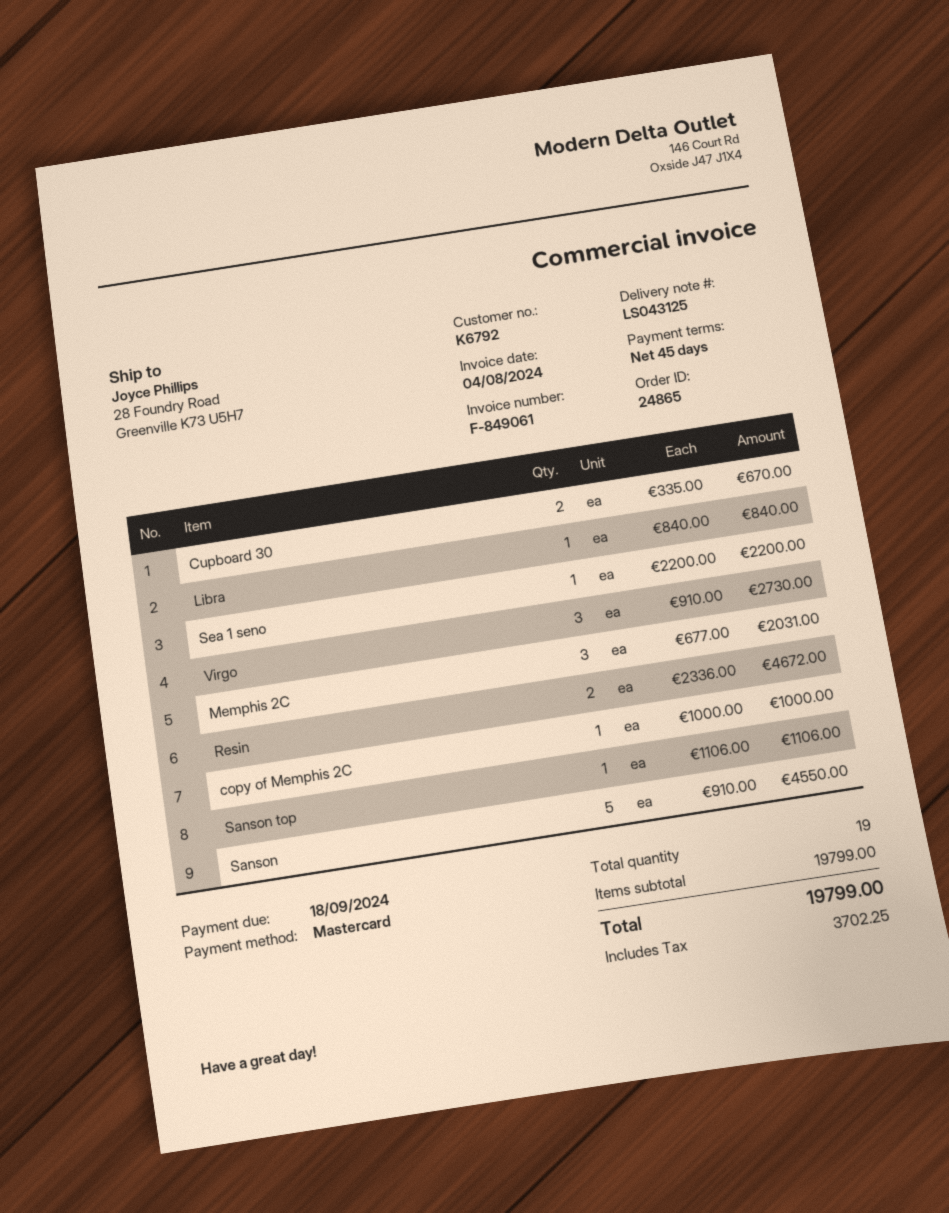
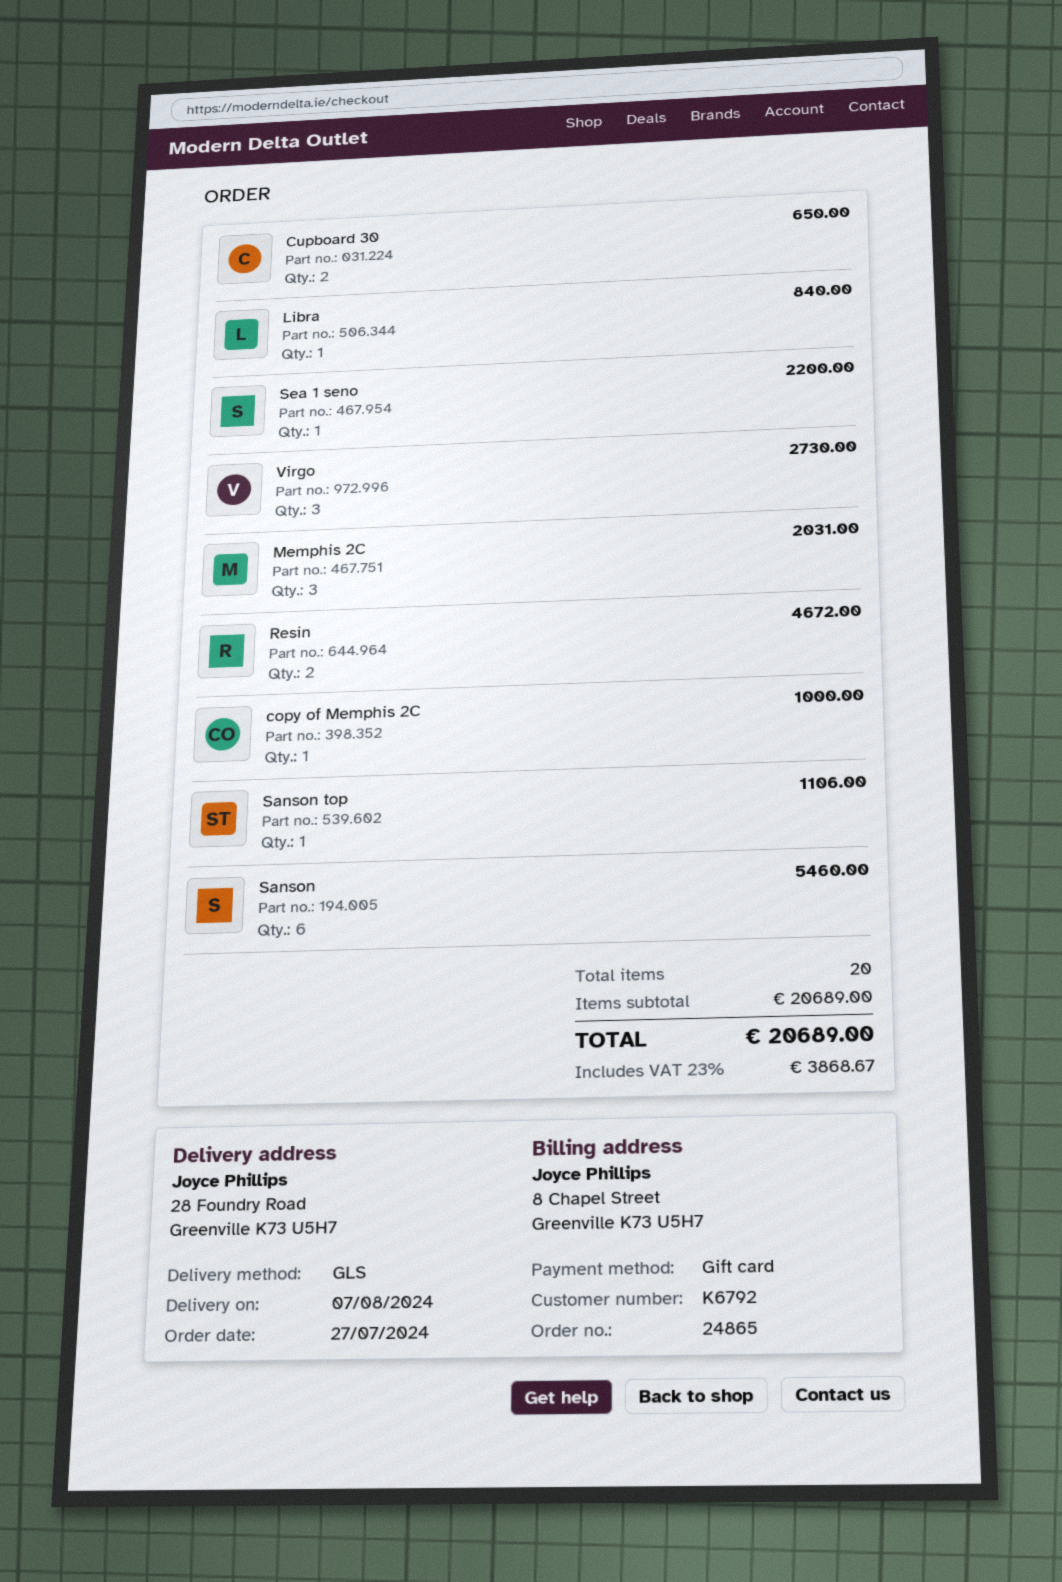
payment method: Mastercard -> gift card
Cupboard 30: 2 for 670.00 -> 2 for 650.00
Sanson: 5 for 4550.00 -> 6 for 5460.00
total quantity: 19 -> 20
subtotal: 19799.00 -> 20689.00
tax: 3702.25 -> 3868.67
total: 19799.00 -> 20689.00

